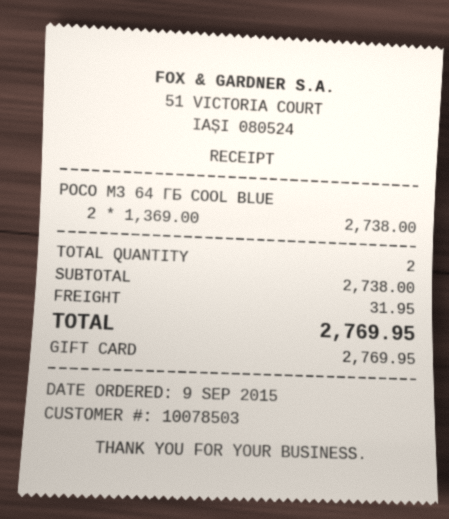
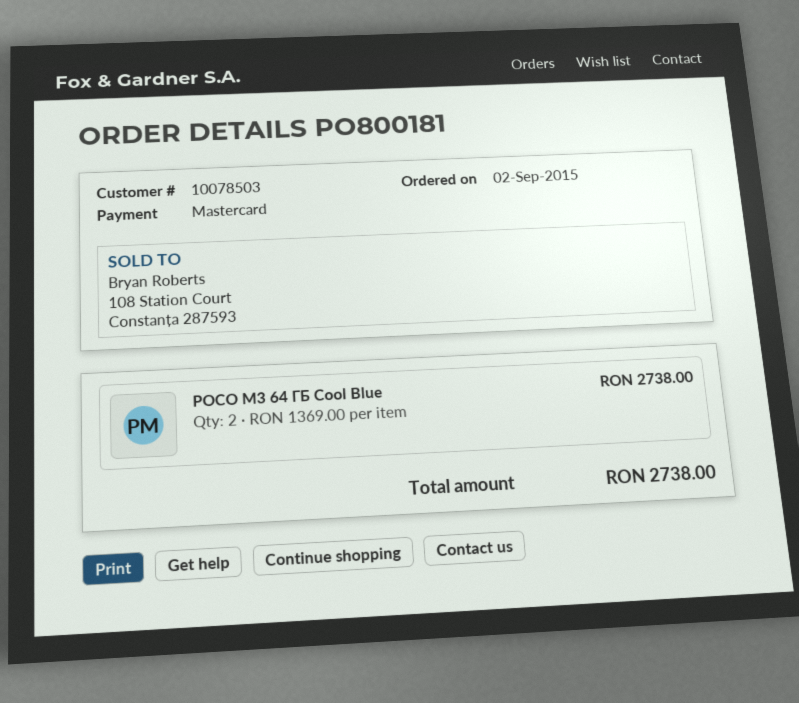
order date: 2015-09-09 -> 2015-09-02
payment method: gift card -> Mastercard
shipping: 31.95 -> none
total: 2769.95 -> 2738.00

